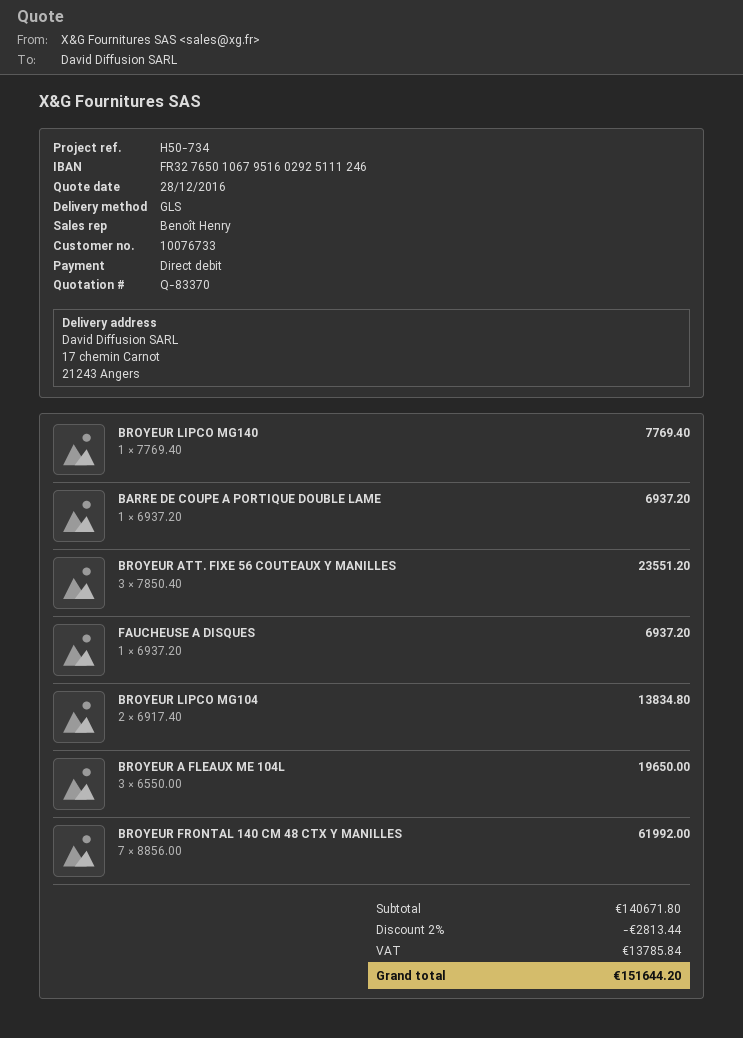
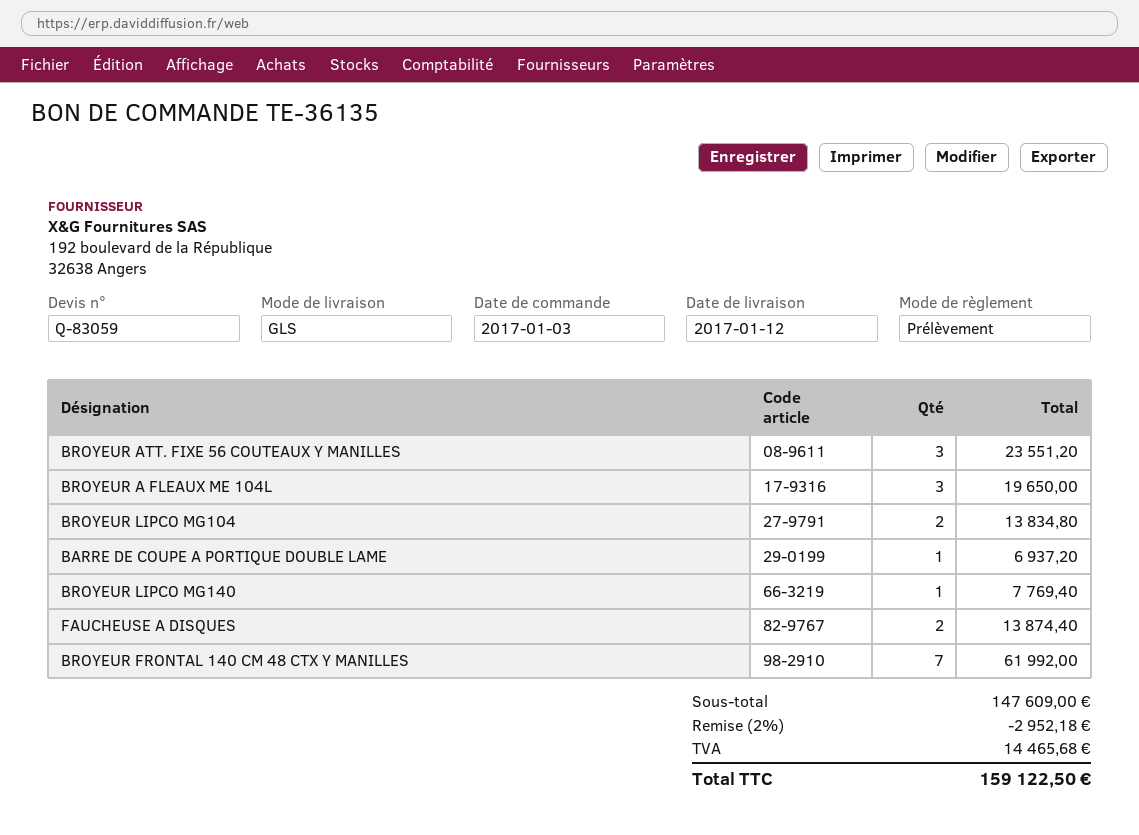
quote number: Q-83370 -> Q-83059
FAUCHEUSE A DISQUES: 1 for 6937.20 -> 2 for 13874.40
subtotal: 140671.80 -> 147609.00
discount: 2% = 2813.44 -> 2% = 2952.18
tax: 13785.84 -> 14465.68
total: 151644.20 -> 159122.50

